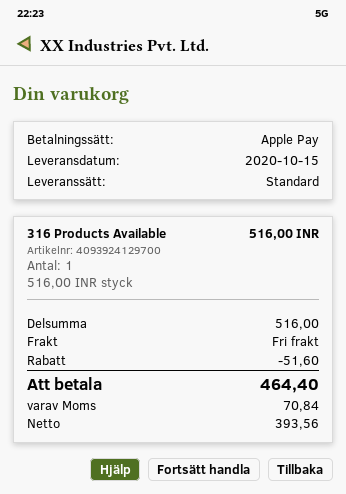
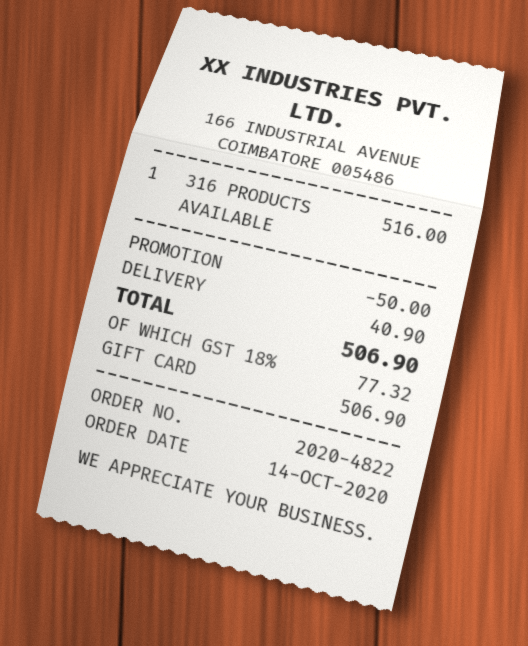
payment method: Apple Pay -> gift card
discount: 51.60 -> 50.00
shipping: 0.00 -> 40.90
tax: 70.84 -> 77.32
total: 464.40 -> 506.90

